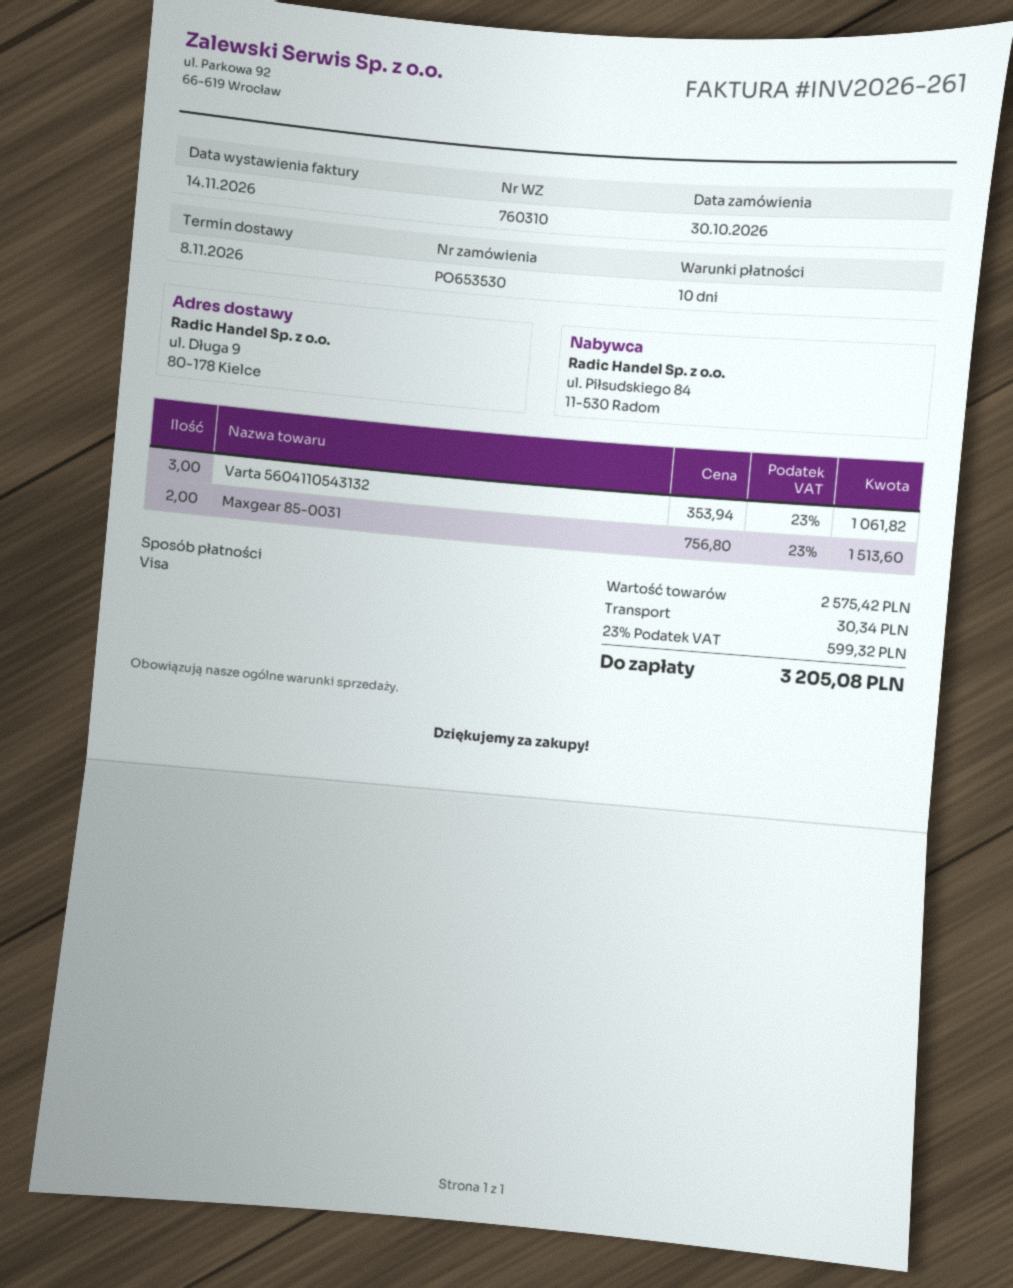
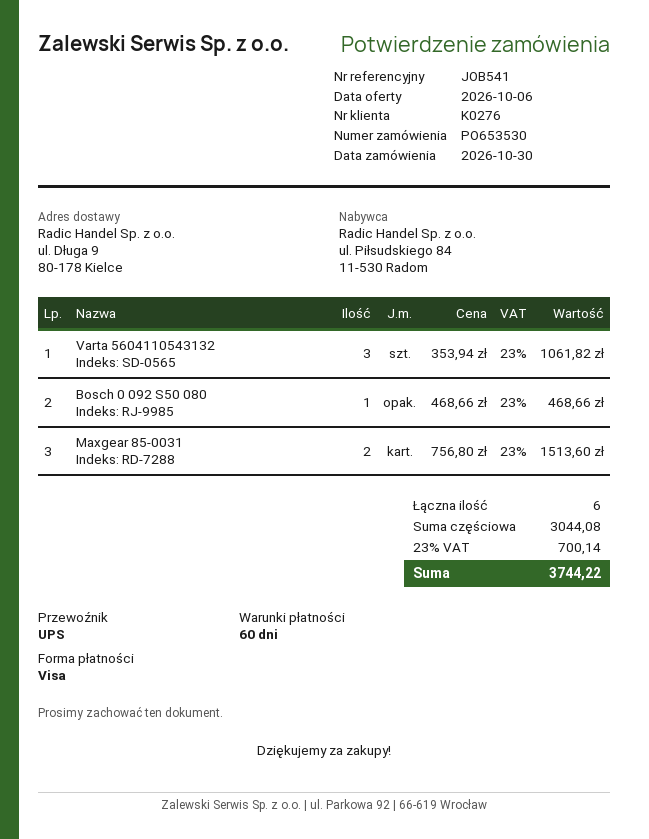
payment terms: 10 days -> 60 days
Bosch 0 092 S50 080: none -> 1 x 468.66 = 468.66
subtotal: 2575.42 -> 3044.08
shipping: 30.34 -> none
tax: 23% = 599.32 -> 23% = 700.14
total: 3205.08 -> 3744.22

